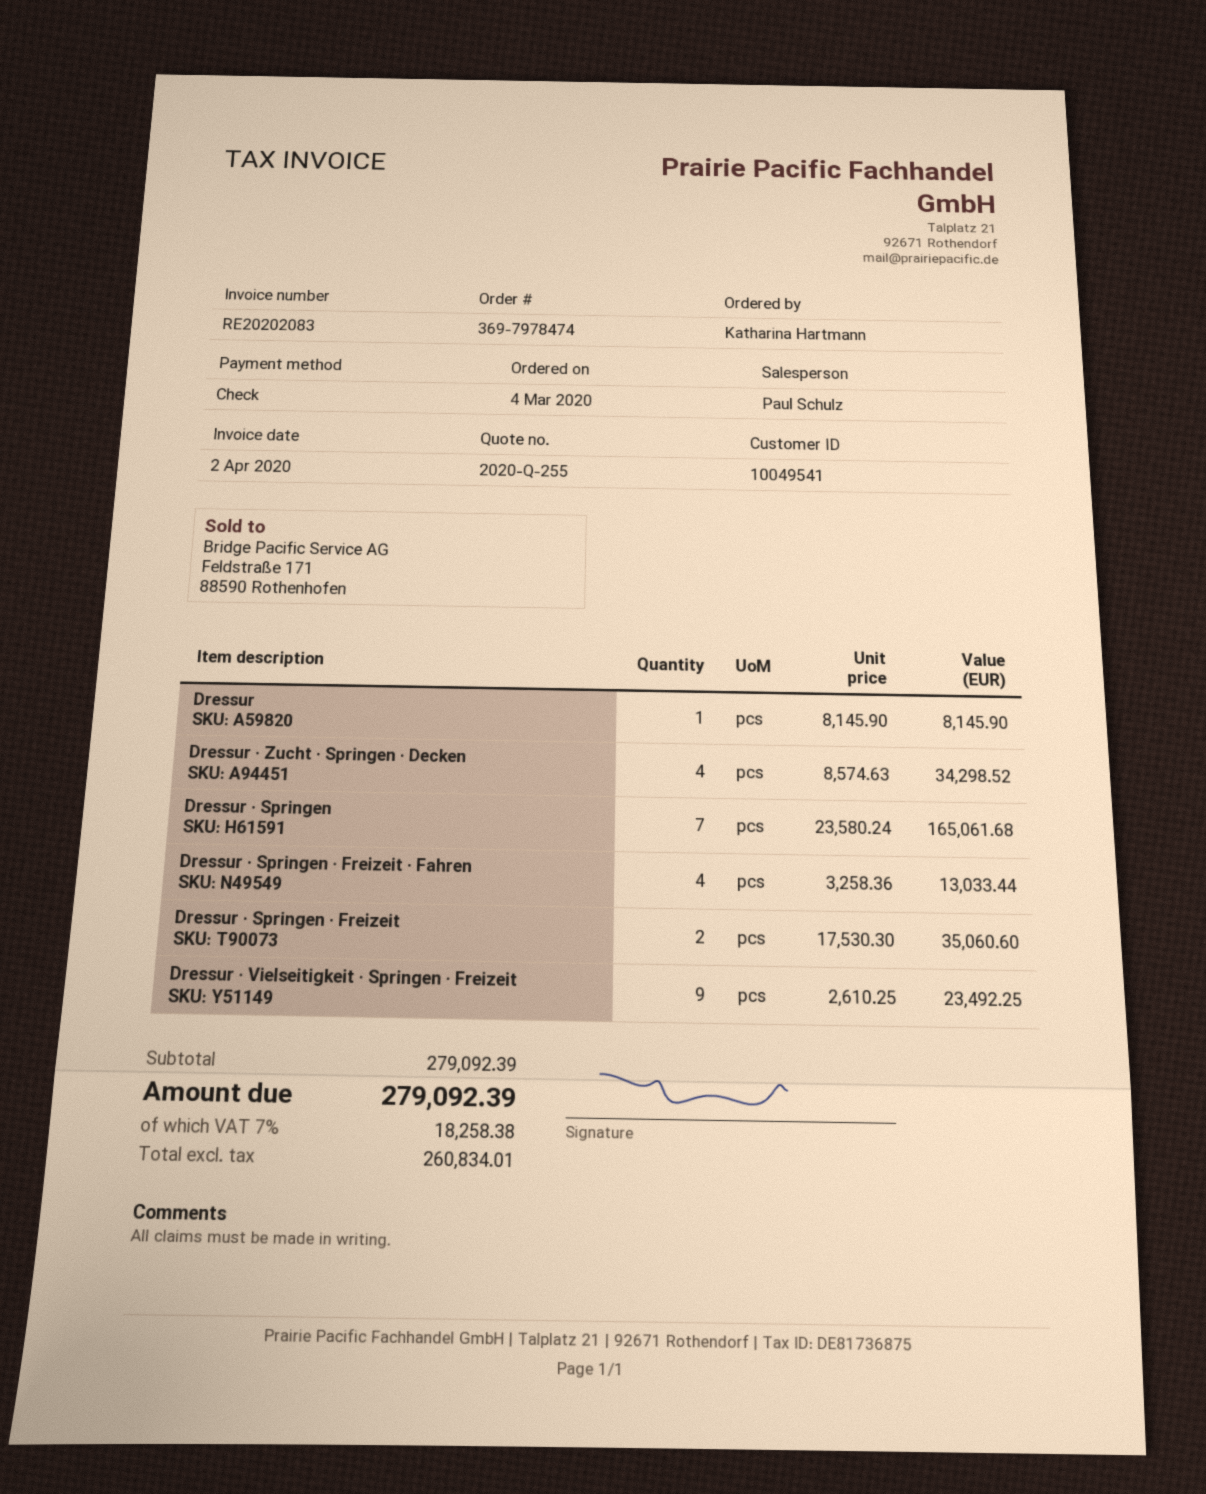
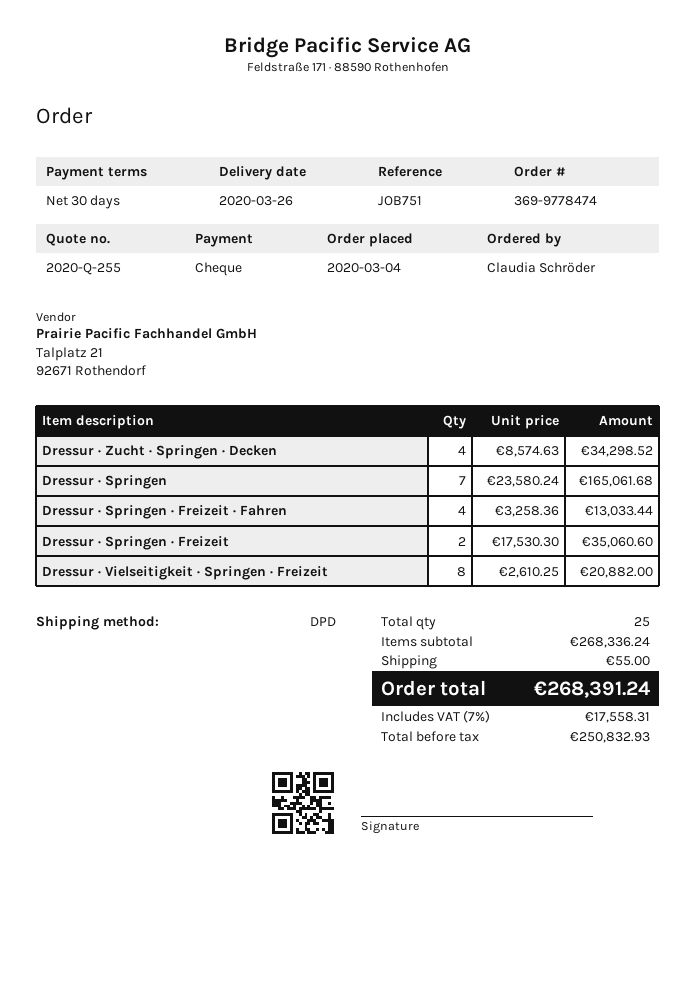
order number: 369-7978474 -> 369-9778474
ordered by: Katharina Hartmann -> Claudia Schröder
Dressur: 1 x 8145.90 = 8145.90 -> none
Dressur · Vielseitigkeit · Springen · Freizeit: 9 x 2610.25 = 23492.25 -> 8 x 2610.25 = 20882.00
subtotal: 279092.39 -> 268336.24
shipping: none -> 55.00
net: 260834.01 -> 250832.93
tax: 7% = 18258.38 -> 7% = 17558.31
total: 279092.39 -> 268391.24

